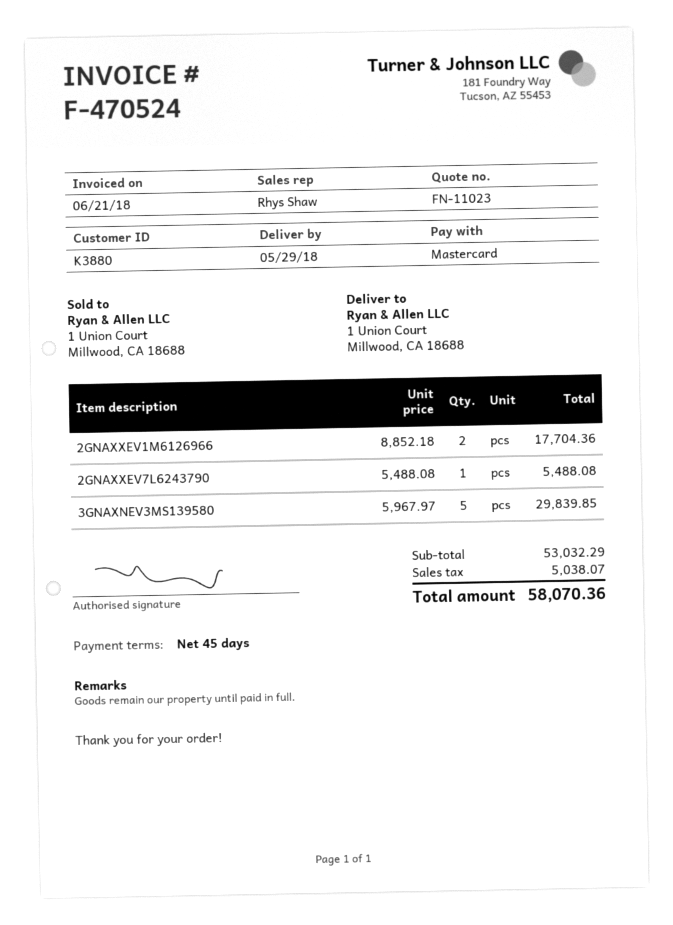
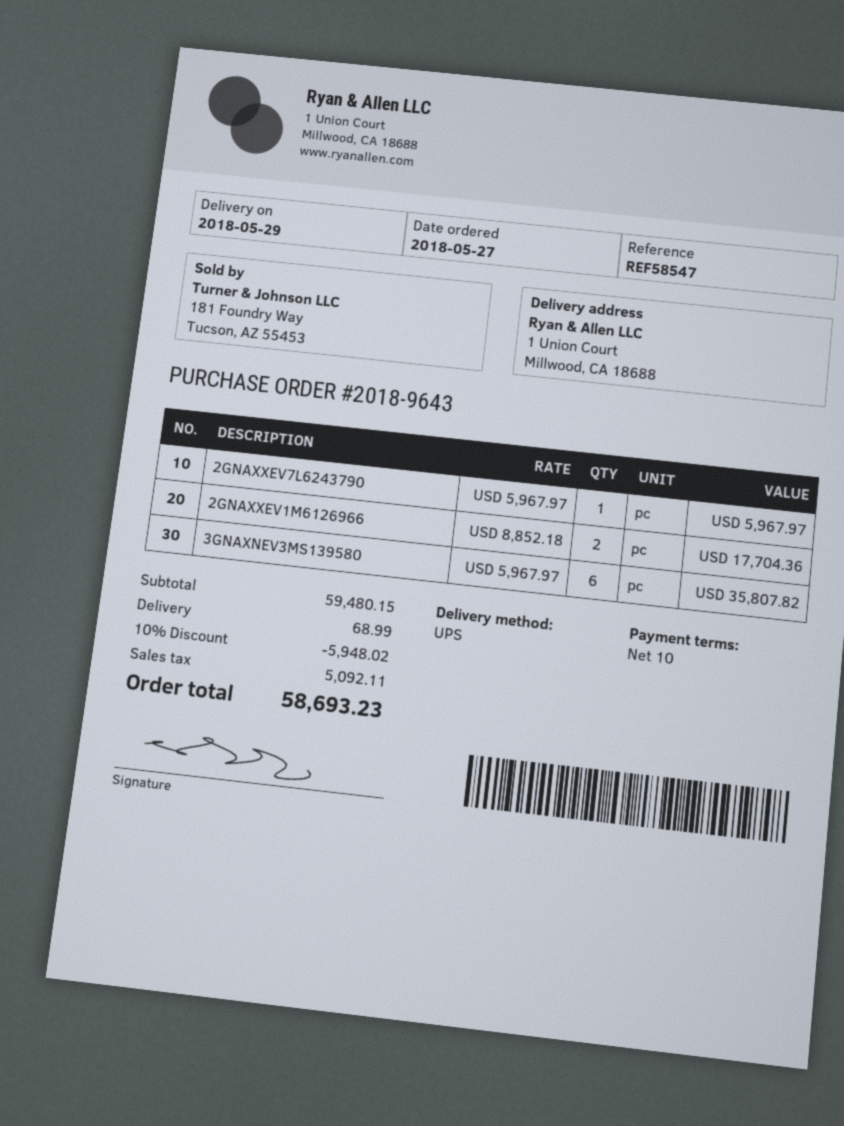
payment terms: 45 days -> 10 days
2GNAXXEV7L6243790: 1 x 5488.08 = 5488.08 -> 1 x 5967.97 = 5967.97
3GNAXNEV3MS139580: 5 x 5967.97 = 29839.85 -> 6 x 5967.97 = 35807.82
subtotal: 53032.29 -> 59480.15
discount: none -> 10% = 5948.02
shipping: none -> 68.99
tax: 5038.07 -> 5092.11
total: 58070.36 -> 58693.23

